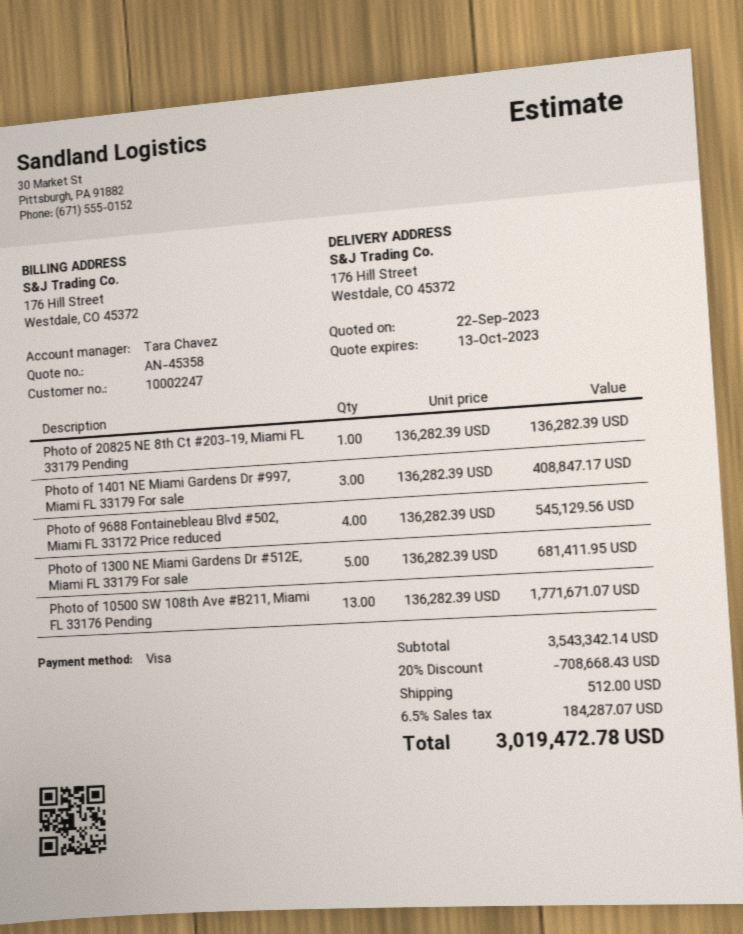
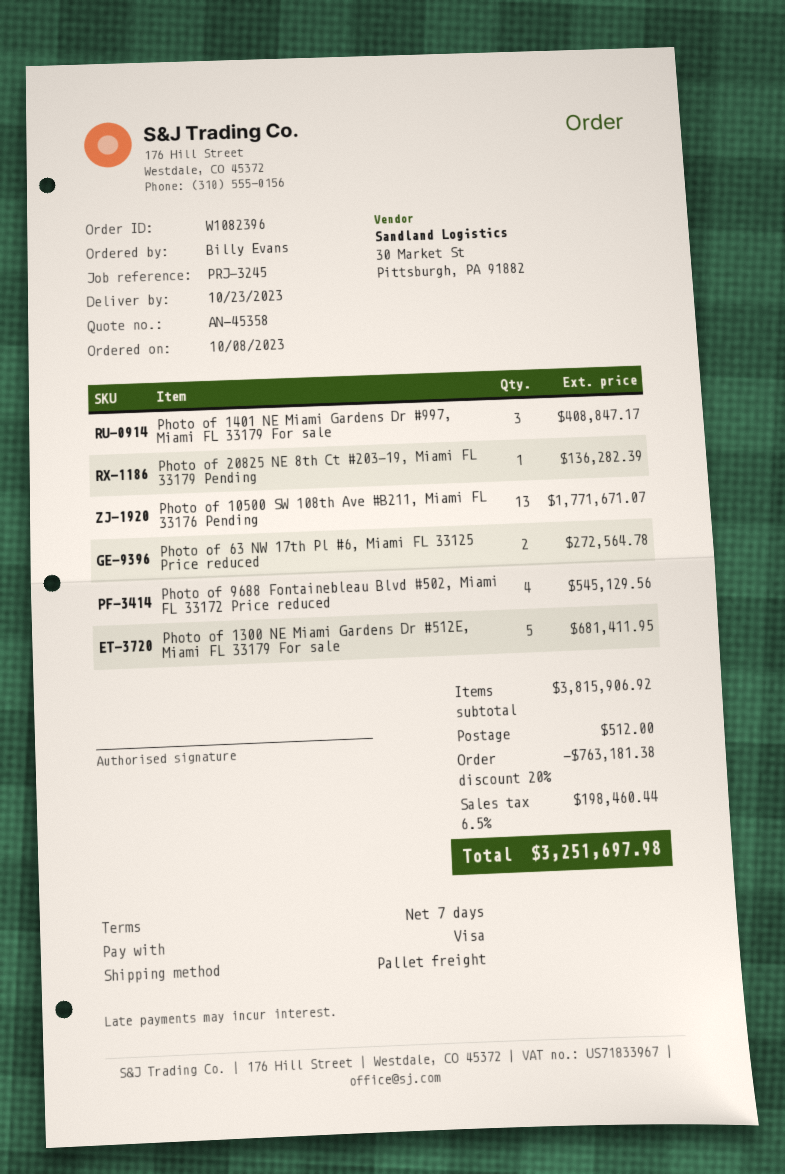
Photo of 63 NW 17th Pl #6, Miami FL 33125 Price reduced: none -> 2 for 272564.78
subtotal: 3543342.14 -> 3815906.92
discount: 20% = 708668.43 -> 20% = 763181.38
tax: 6.5% = 184287.07 -> 6.5% = 198460.44
total: 3019472.78 -> 3251697.98

